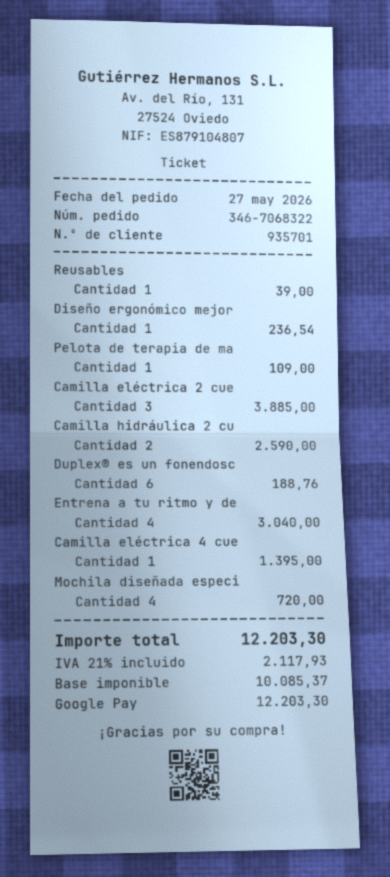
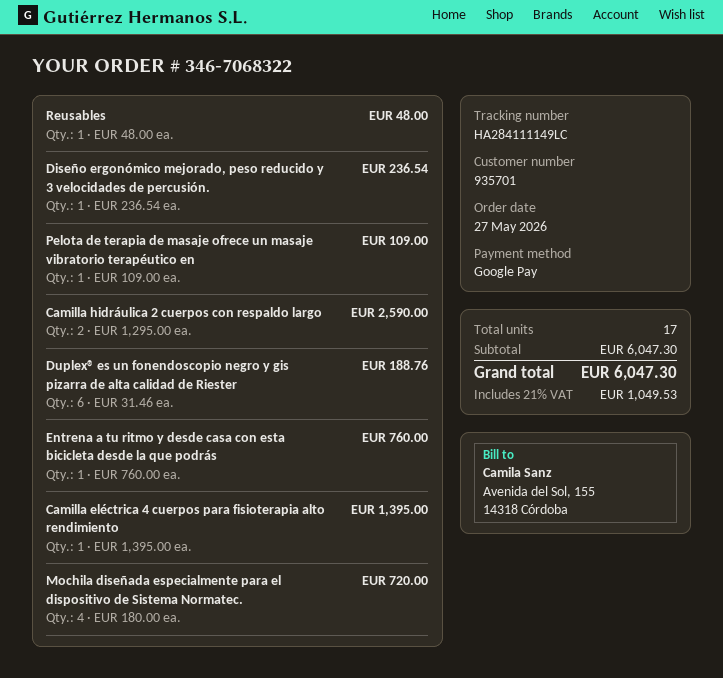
Reusables: 1 for 39.00 -> 1 for 48.00
Camilla eléctrica 2 cue: 3 for 3885.00 -> none
Entrena a tu ritmo y de: 4 for 3040.00 -> 1 for 760.00
tax: 21% = 2117.93 -> 21% = 1049.53
total: 12203.30 -> 6047.30

